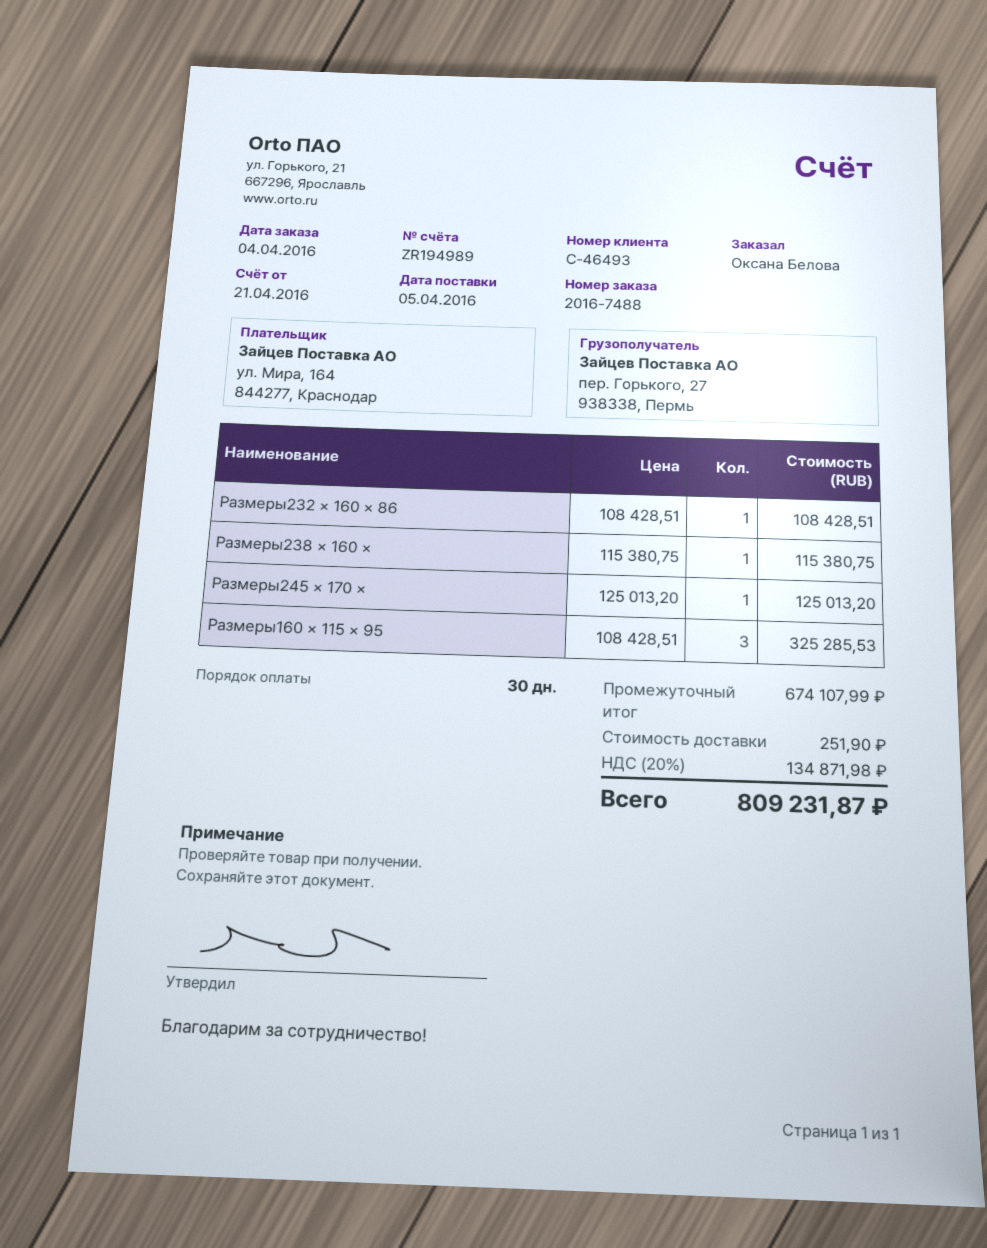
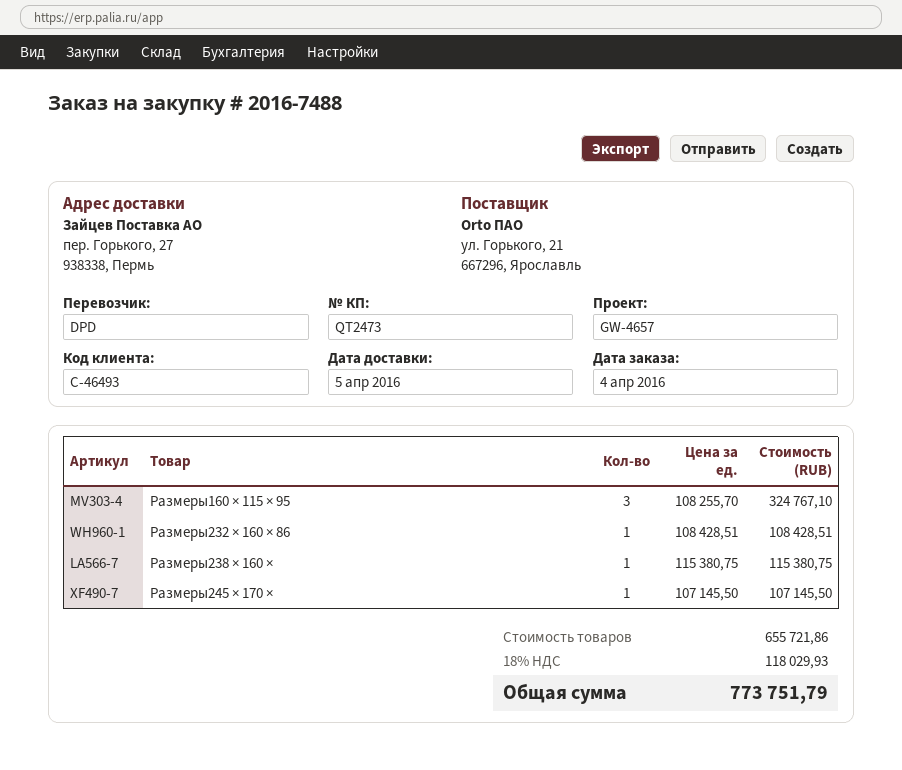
Размеры245 × 170 ×: 1 x 125013.20 = 125013.20 -> 1 x 107145.50 = 107145.50
Размеры160 × 115 × 95: 3 x 108428.51 = 325285.53 -> 3 x 108255.70 = 324767.10
subtotal: 674107.99 -> 655721.86
shipping: 251.90 -> none
tax: 20% = 134871.98 -> 18% = 118029.93
total: 809231.87 -> 773751.79

